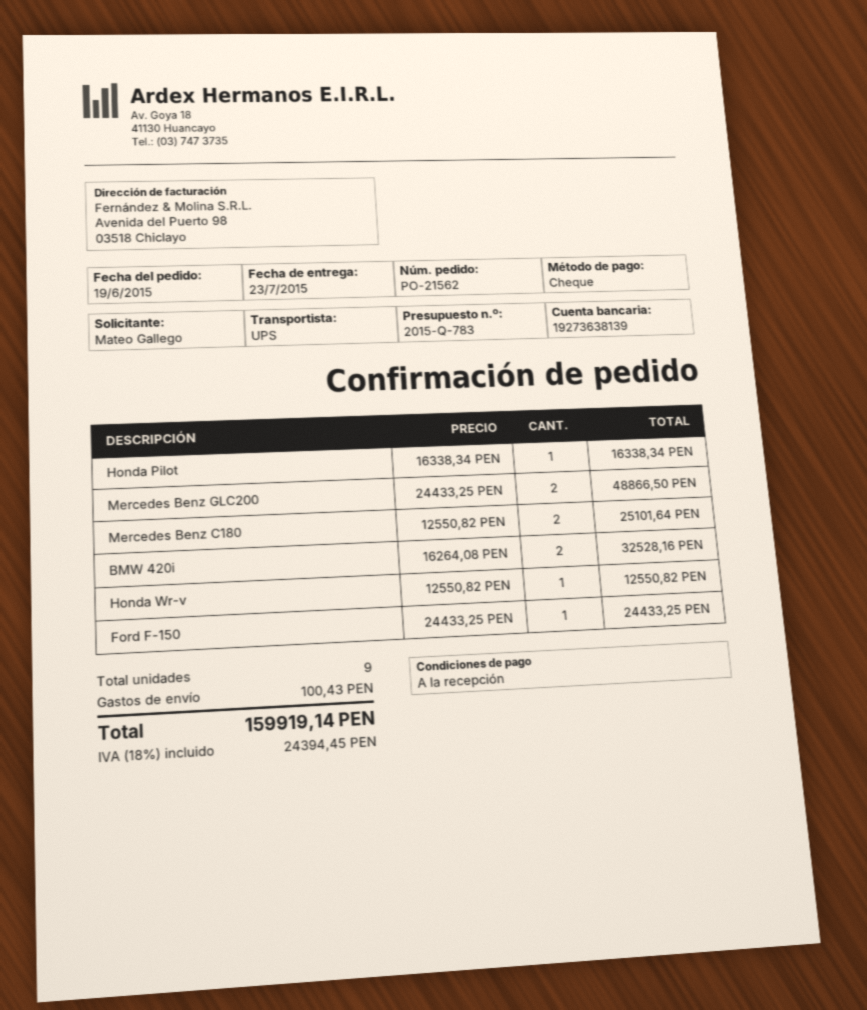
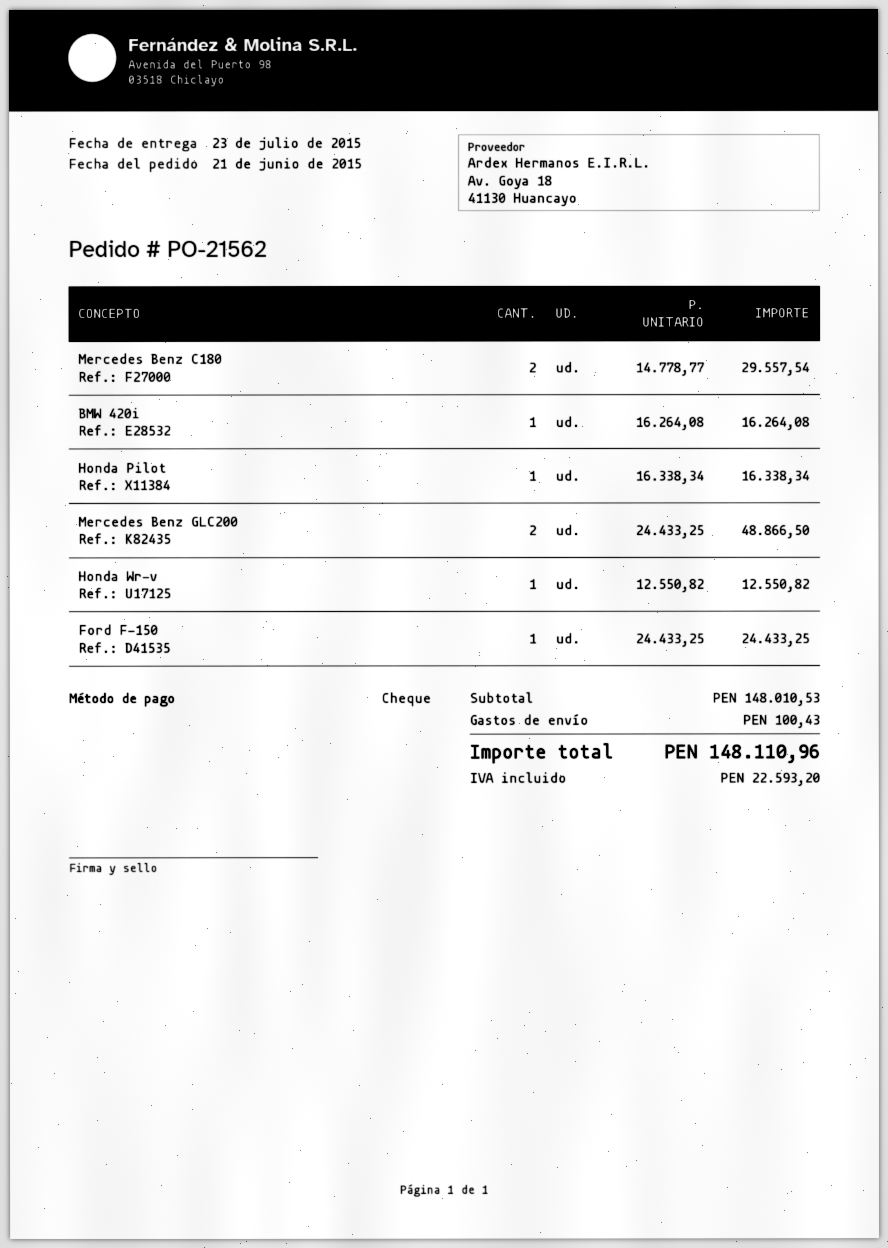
order date: 2015-06-19 -> 2015-06-21
Mercedes Benz C180: 2 x 12550.82 = 25101.64 -> 2 x 14778.77 = 29557.54
BMW 420i: 2 x 16264.08 = 32528.16 -> 1 x 16264.08 = 16264.08
tax: 24394.45 -> 22593.20
total: 159919.14 -> 148110.96

